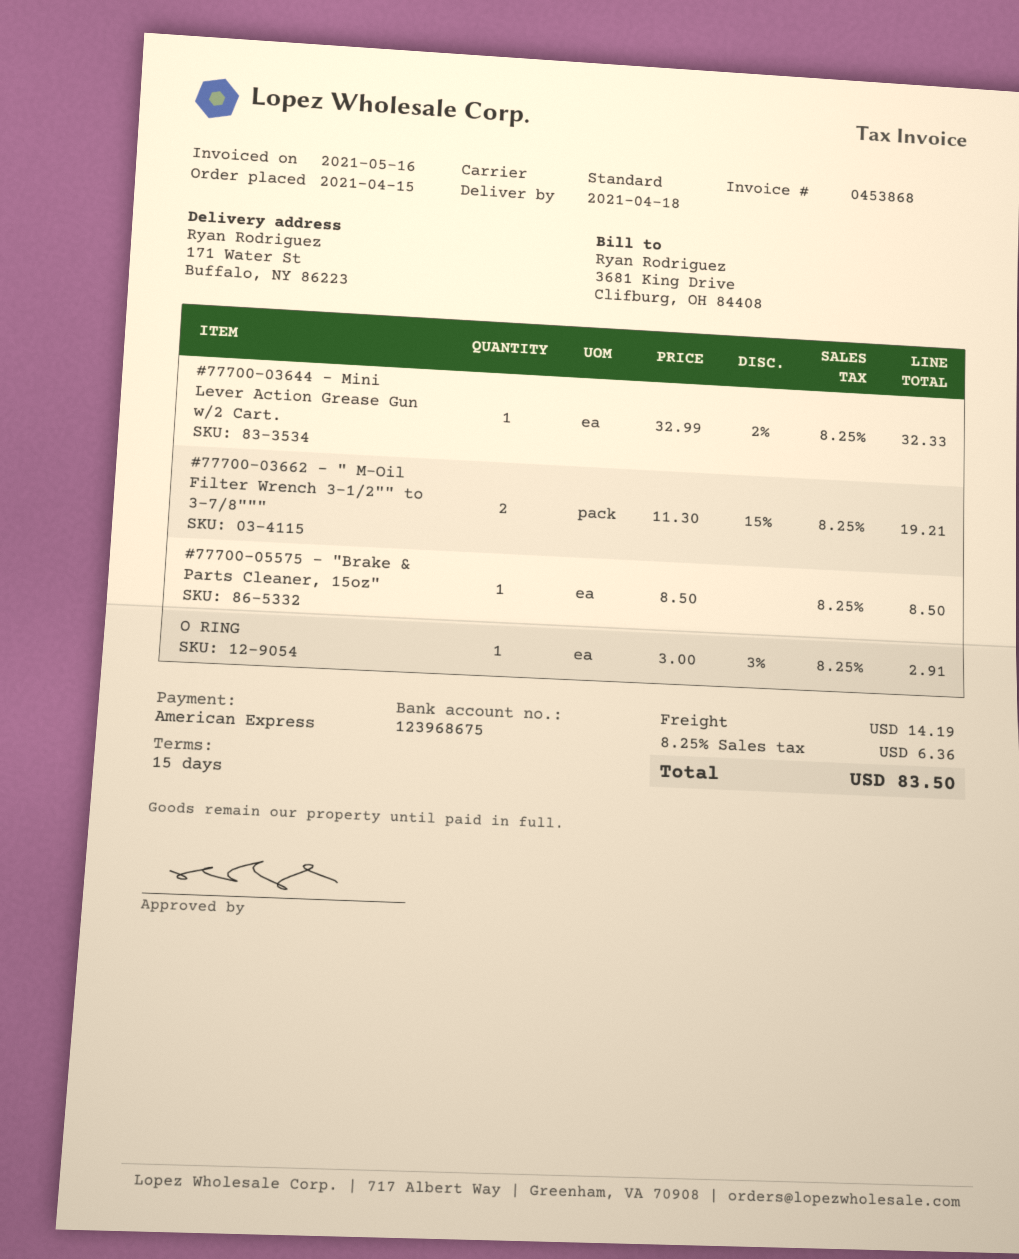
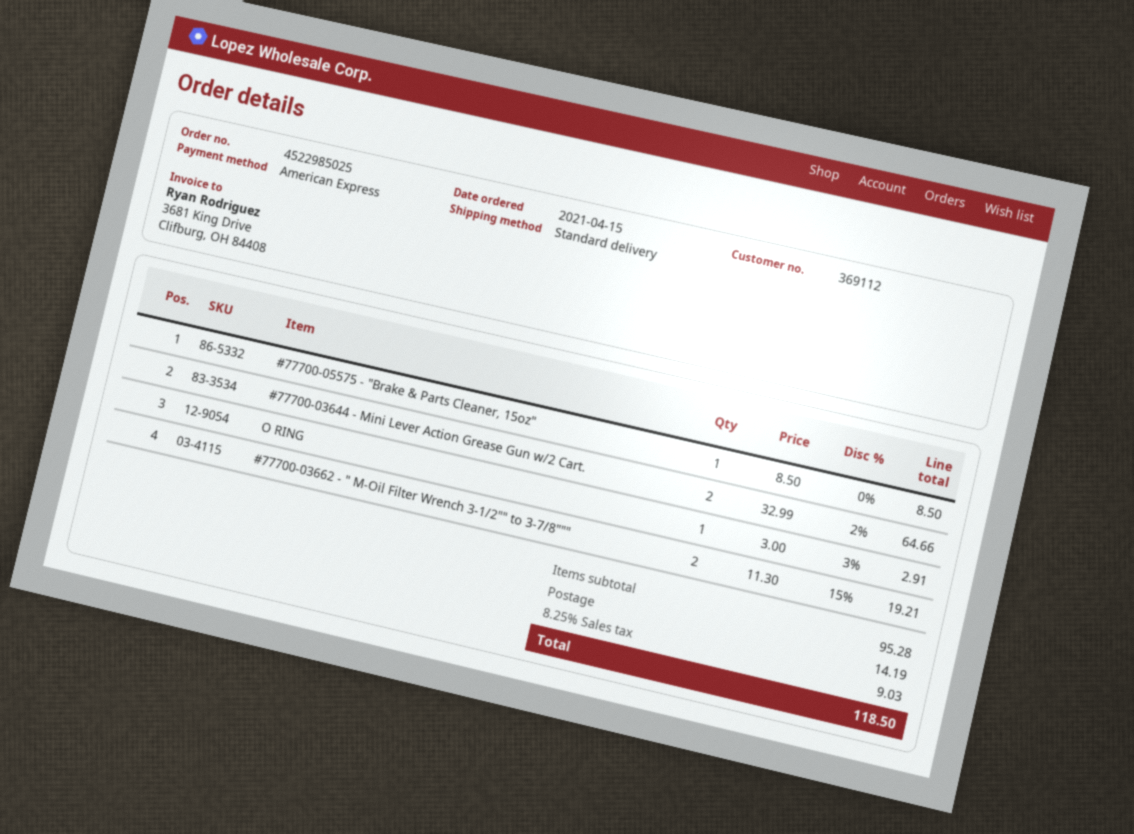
#77700-03644 - Mini Lever Action Grease Gun w/2 Cart.: 1 x 32.99 - 2% = 32.33 -> 2 x 32.99 - 2% = 64.66
tax: 8.25% = 6.36 -> 8.25% = 9.03
total: 83.50 -> 118.50

